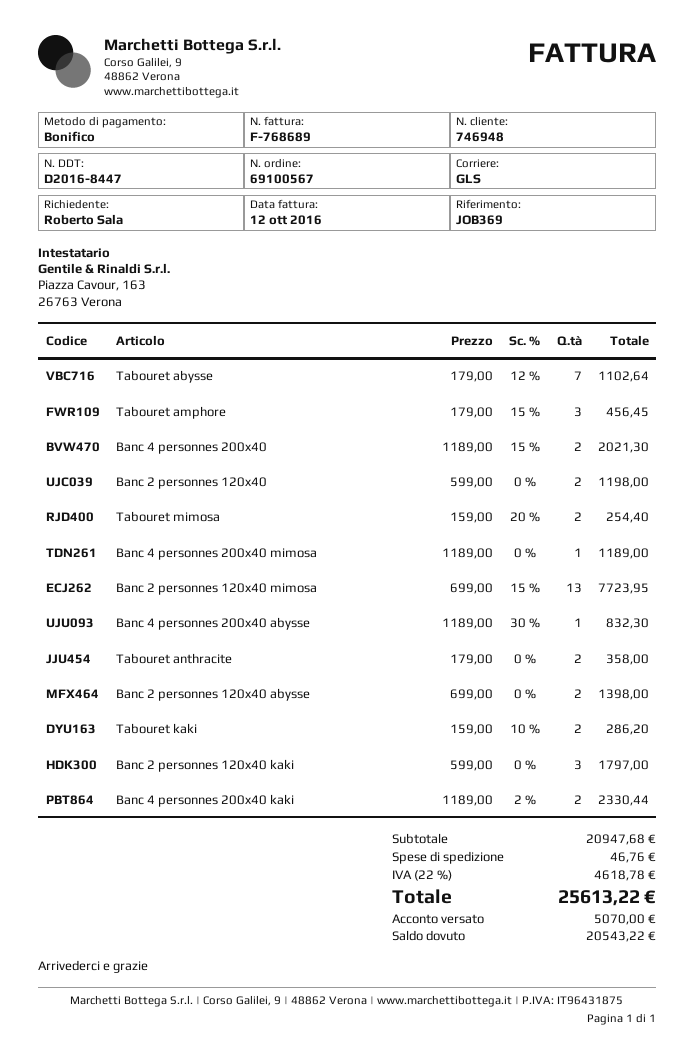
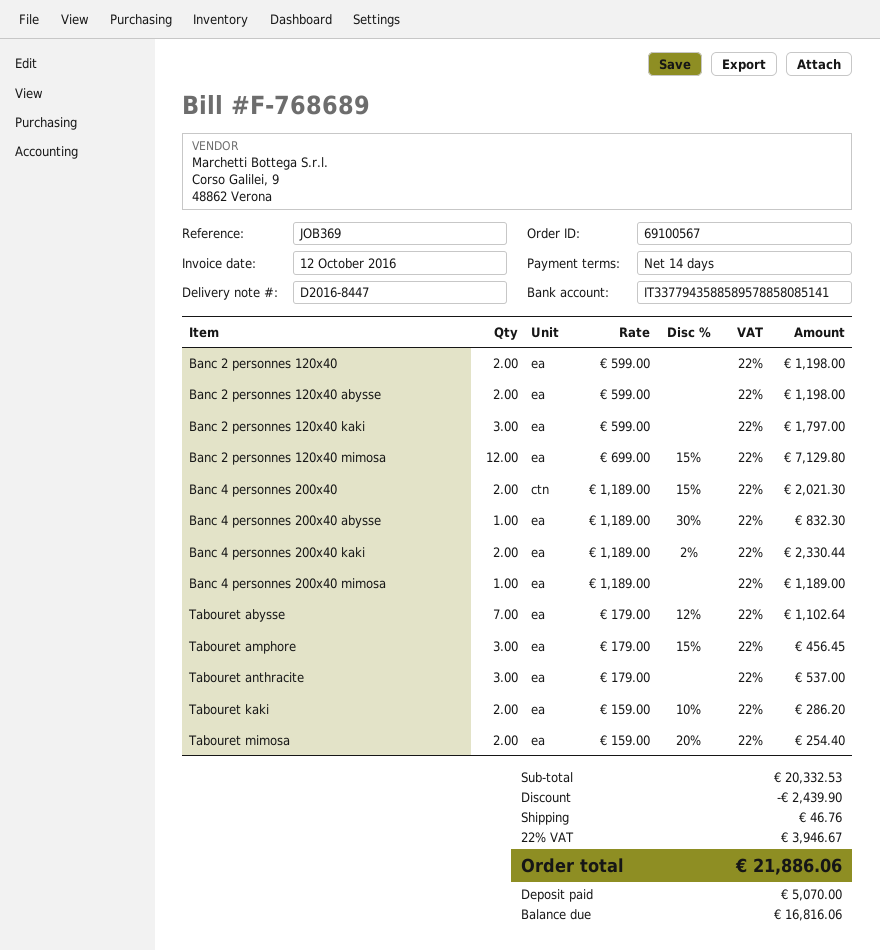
Banc 2 personnes 120x40 mimosa: 13 x 699.00 - 15% = 7723.95 -> 12 x 699.00 - 15% = 7129.80
Tabouret anthracite: 2 x 179.00 = 358.00 -> 3 x 179.00 = 537.00
Banc 2 personnes 120x40 abysse: 2 x 699.00 = 1398.00 -> 2 x 599.00 = 1198.00
subtotal: 20947.68 -> 20332.53
discount: none -> 2439.90
tax: 22% = 4618.78 -> 22% = 3946.67
total: 25613.22 -> 21886.06
balance: 20543.22 -> 16816.06

